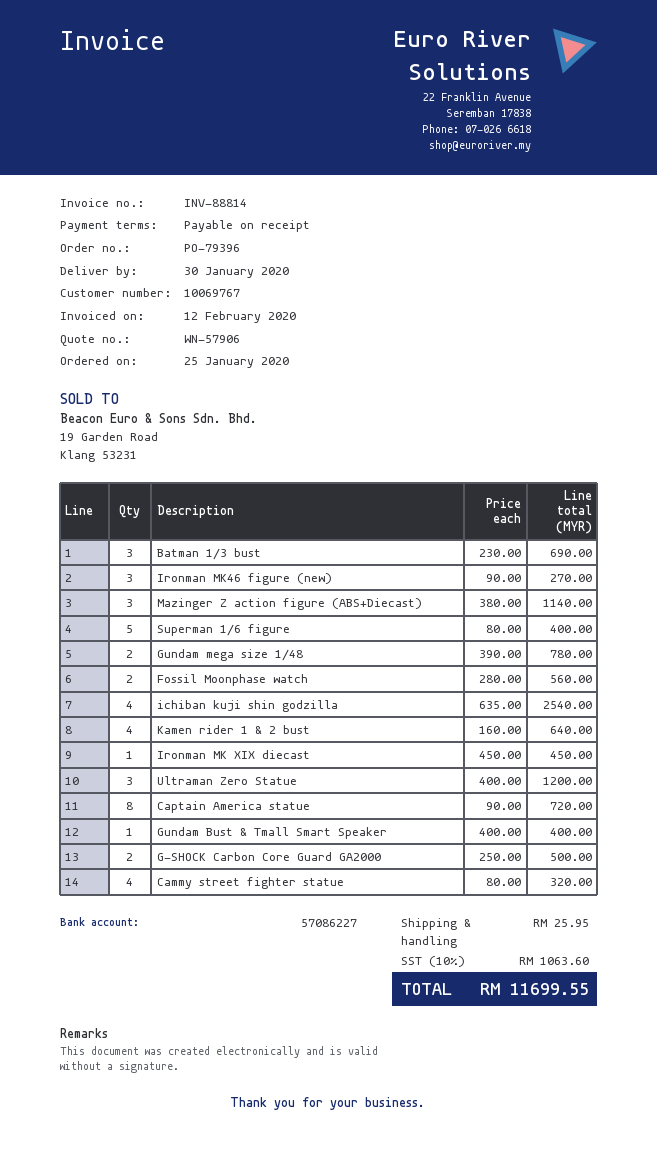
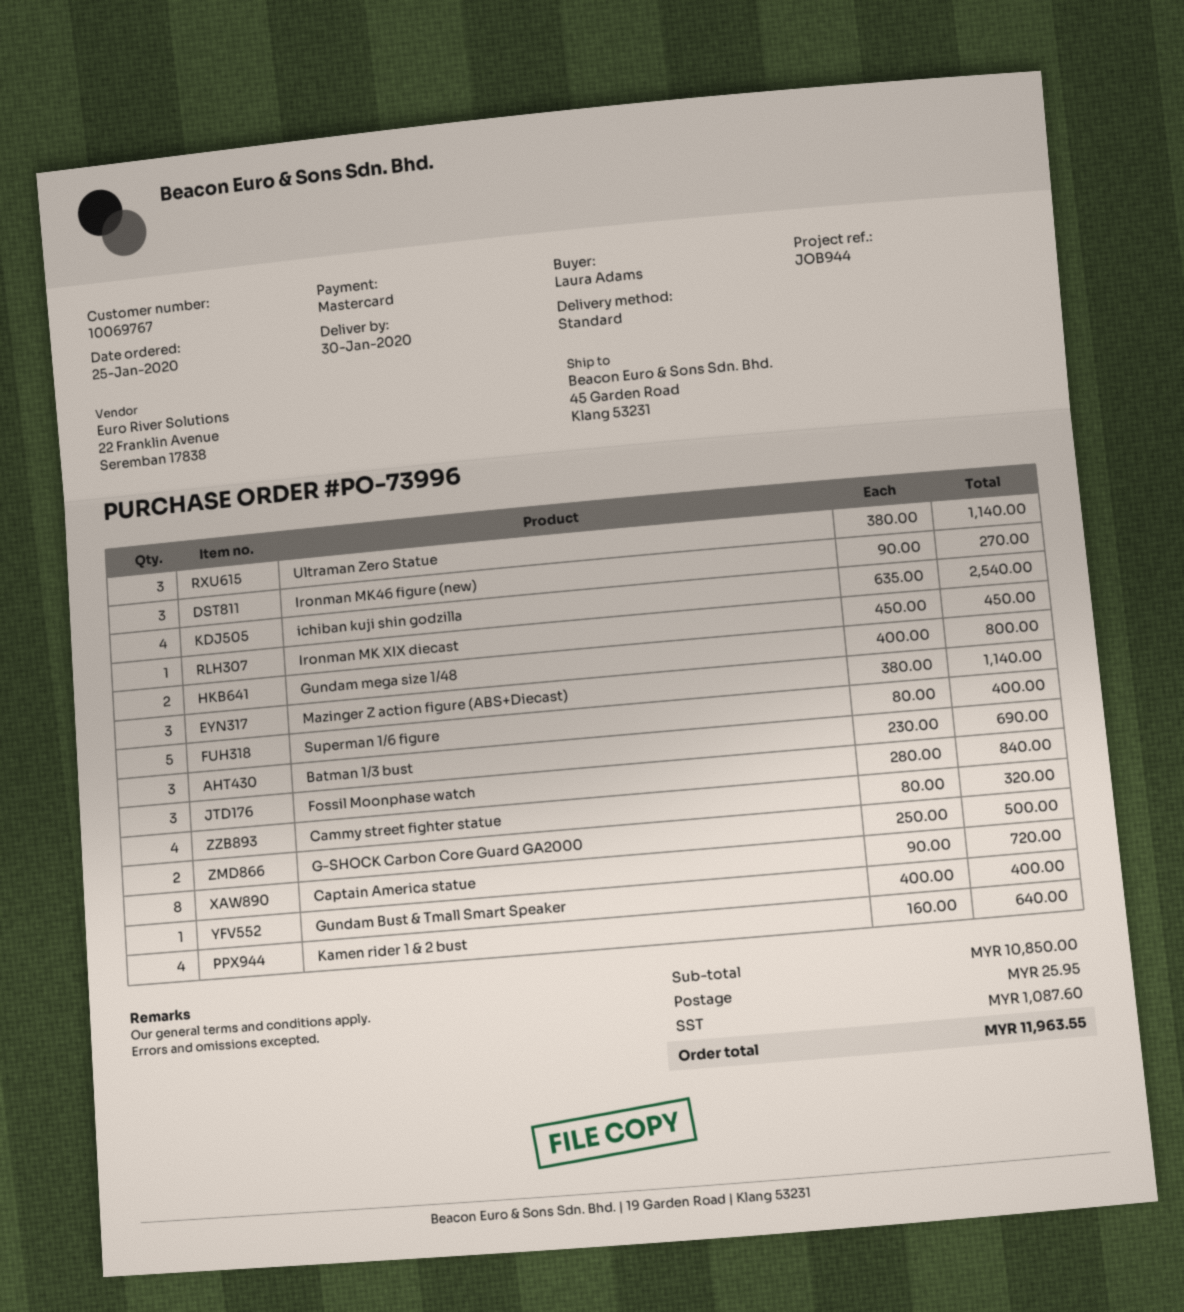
order number: PO-79396 -> PO-73996
Gundam mega size 1/48: 2 x 390.00 = 780.00 -> 2 x 400.00 = 800.00
Fossil Moonphase watch: 2 x 280.00 = 560.00 -> 3 x 280.00 = 840.00
Ultraman Zero Statue: 3 x 400.00 = 1200.00 -> 3 x 380.00 = 1140.00
tax: 1063.60 -> 1087.60
total: 11699.55 -> 11963.55

